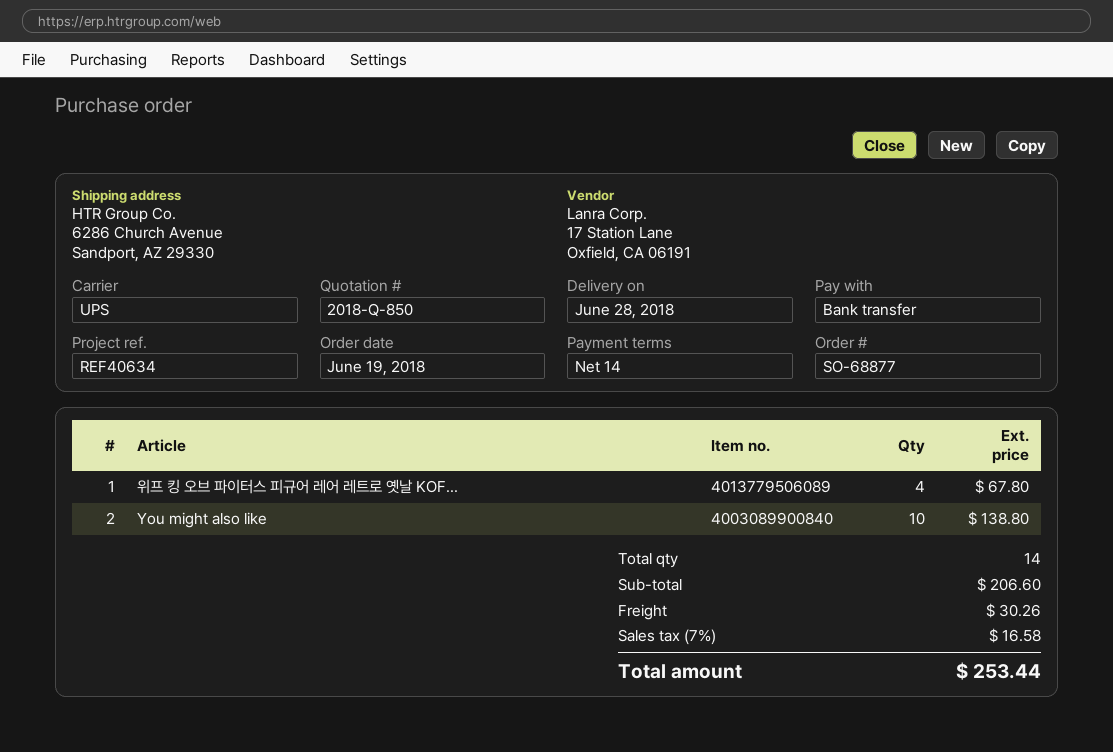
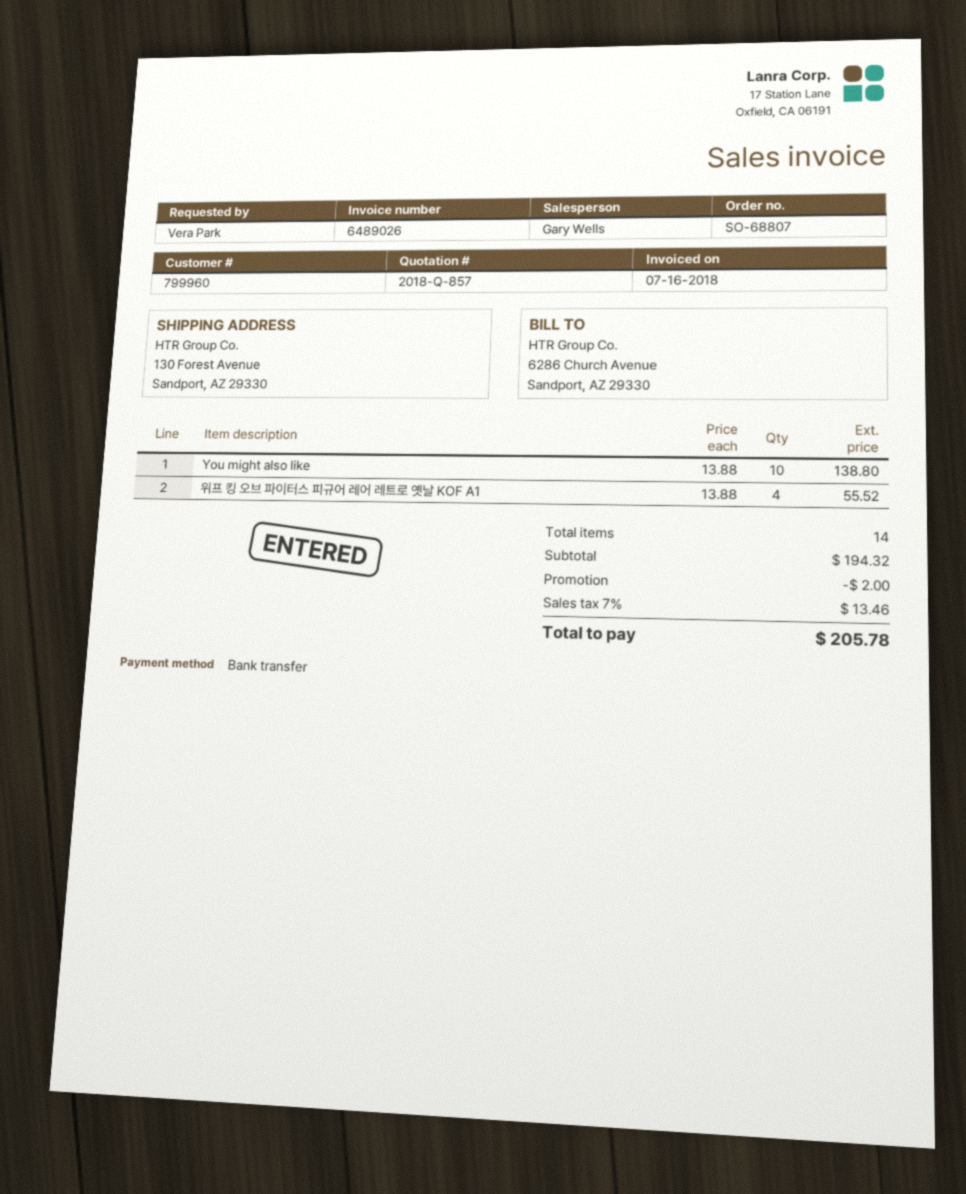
quote number: 2018-Q-850 -> 2018-Q-857
order number: SO-68877 -> SO-68807
ship to: 6286 Church Avenue, Sandport, AZ 29330 -> 130 Forest Avenue, Sandport, AZ 29330
위프 킹 오브 파이터스 피규어 레어 레트로 옛날 KOF...: 4 for 67.80 -> 4 for 55.52
subtotal: 206.60 -> 194.32
discount: none -> 2.00
shipping: 30.26 -> none
tax: 7% = 16.58 -> 7% = 13.46
total: 253.44 -> 205.78

